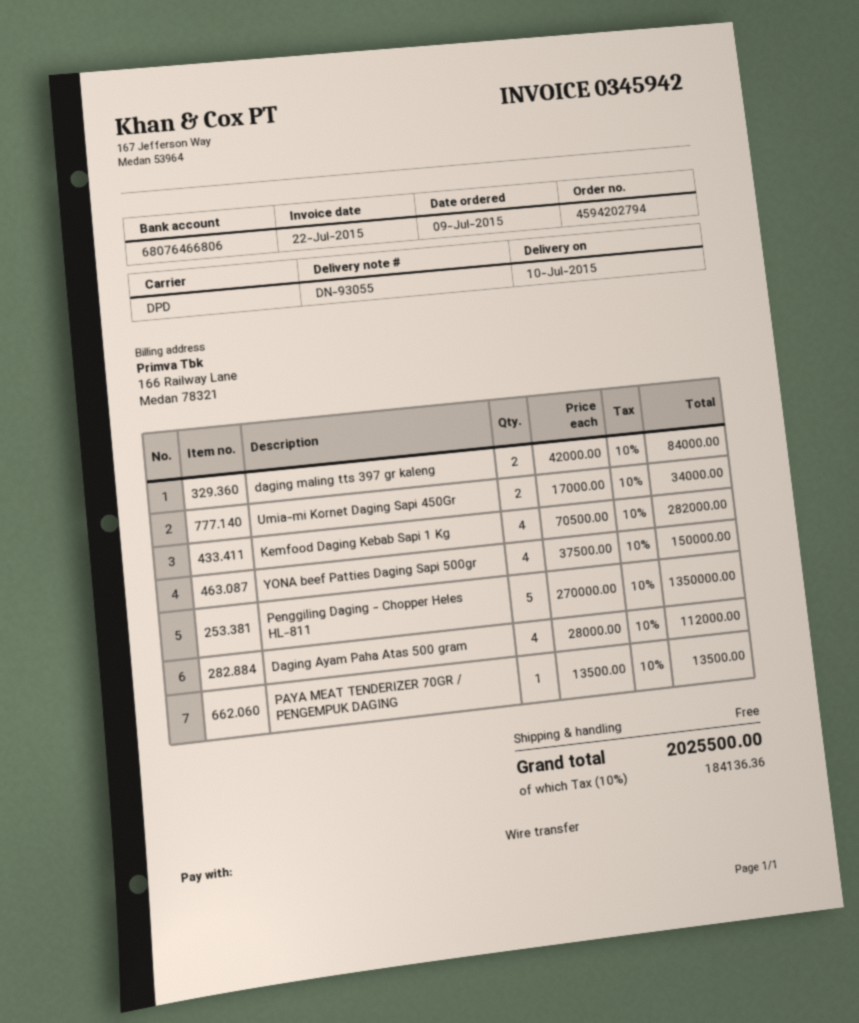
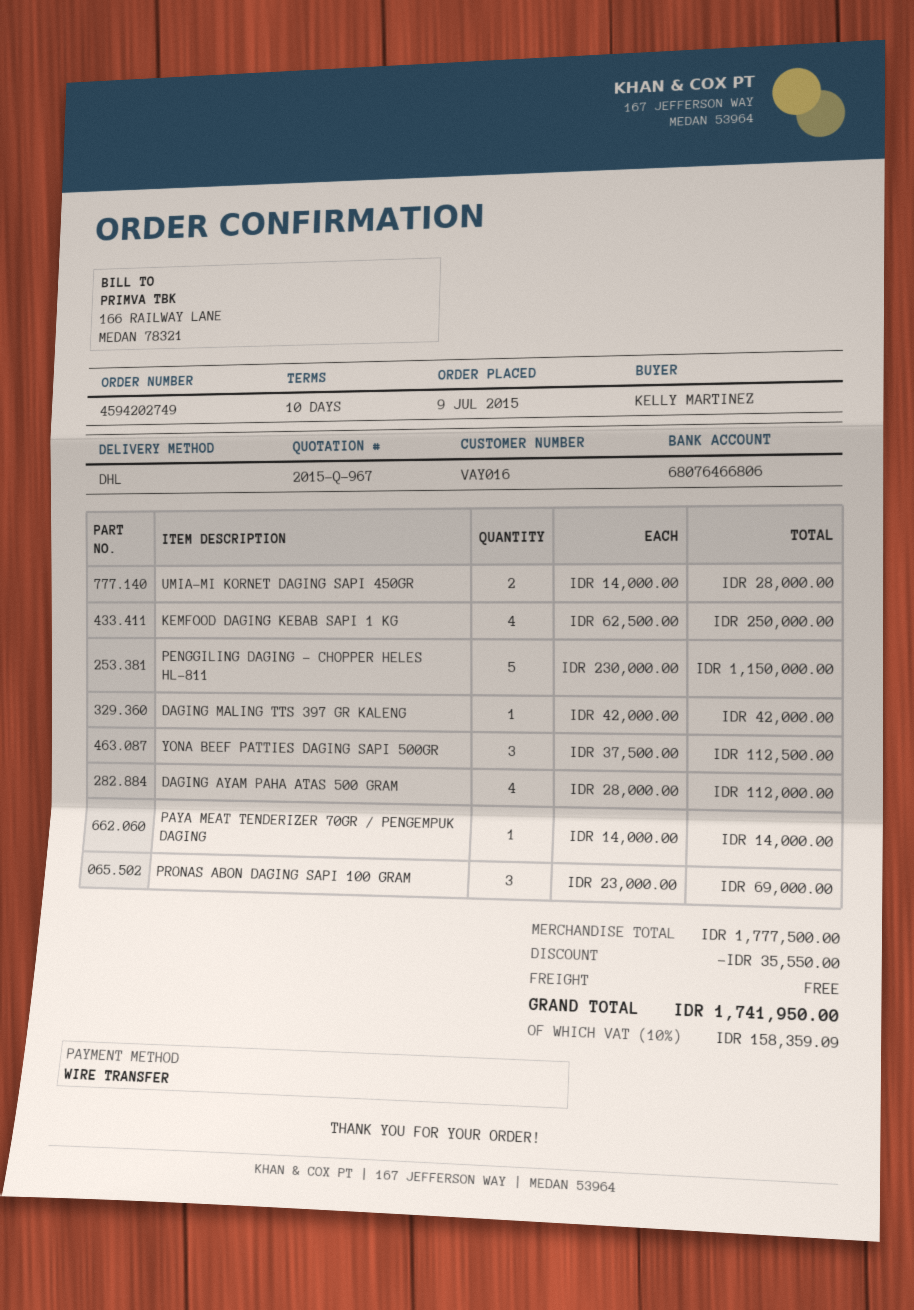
order number: 4594202794 -> 4594202749
shipping method: DPD -> DHL
daging maling tts 397 gr kaleng: 2 x 42000.00 = 84000.00 -> 1 x 42000.00 = 42000.00
Umia-mi Kornet Daging Sapi 450Gr: 2 x 17000.00 = 34000.00 -> 2 x 14000.00 = 28000.00
Kemfood Daging Kebab Sapi 1 Kg: 4 x 70500.00 = 282000.00 -> 4 x 62500.00 = 250000.00
YONA beef Patties Daging Sapi 500gr: 4 x 37500.00 = 150000.00 -> 3 x 37500.00 = 112500.00
Penggiling Daging - Chopper Heles HL-811: 5 x 270000.00 = 1350000.00 -> 5 x 230000.00 = 1150000.00
PAYA MEAT TENDERIZER 70GR / PENGEMPUK DAGING: 1 x 13500.00 = 13500.00 -> 1 x 14000.00 = 14000.00
PRONAS ABON DAGING SAPI 100 GRAM: none -> 3 x 23000.00 = 69000.00
discount: none -> 35550.00
tax: 10% = 184136.36 -> 10% = 158359.09
total: 2025500.00 -> 1741950.00

